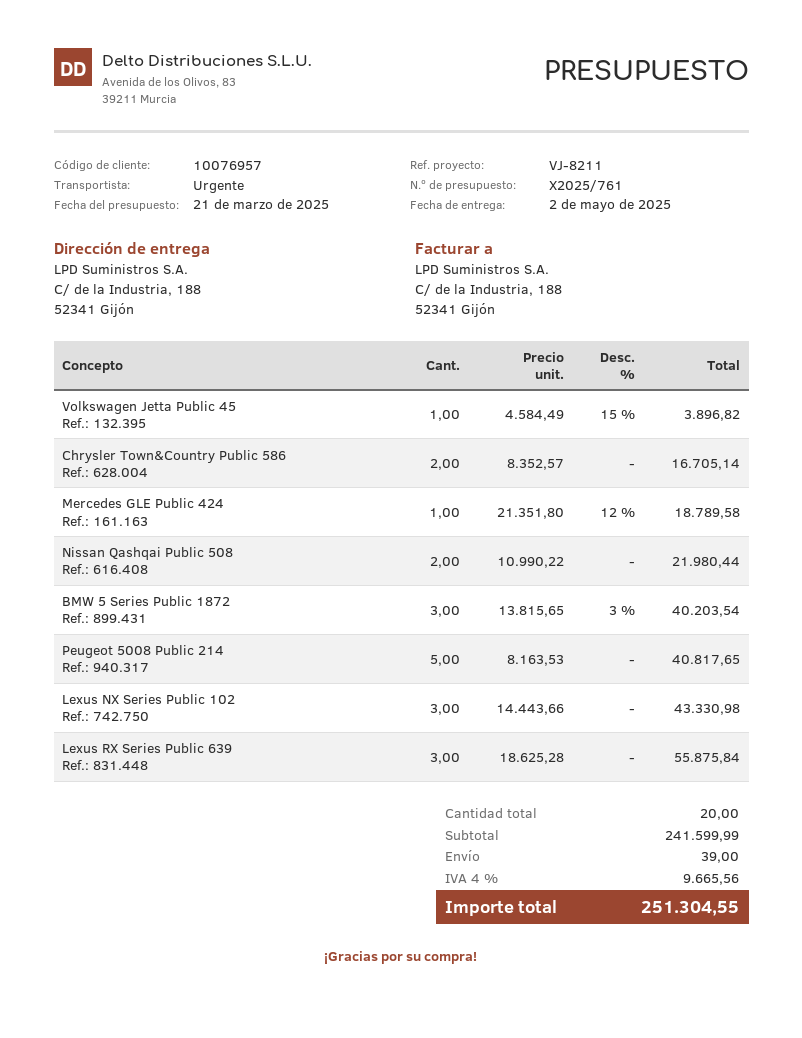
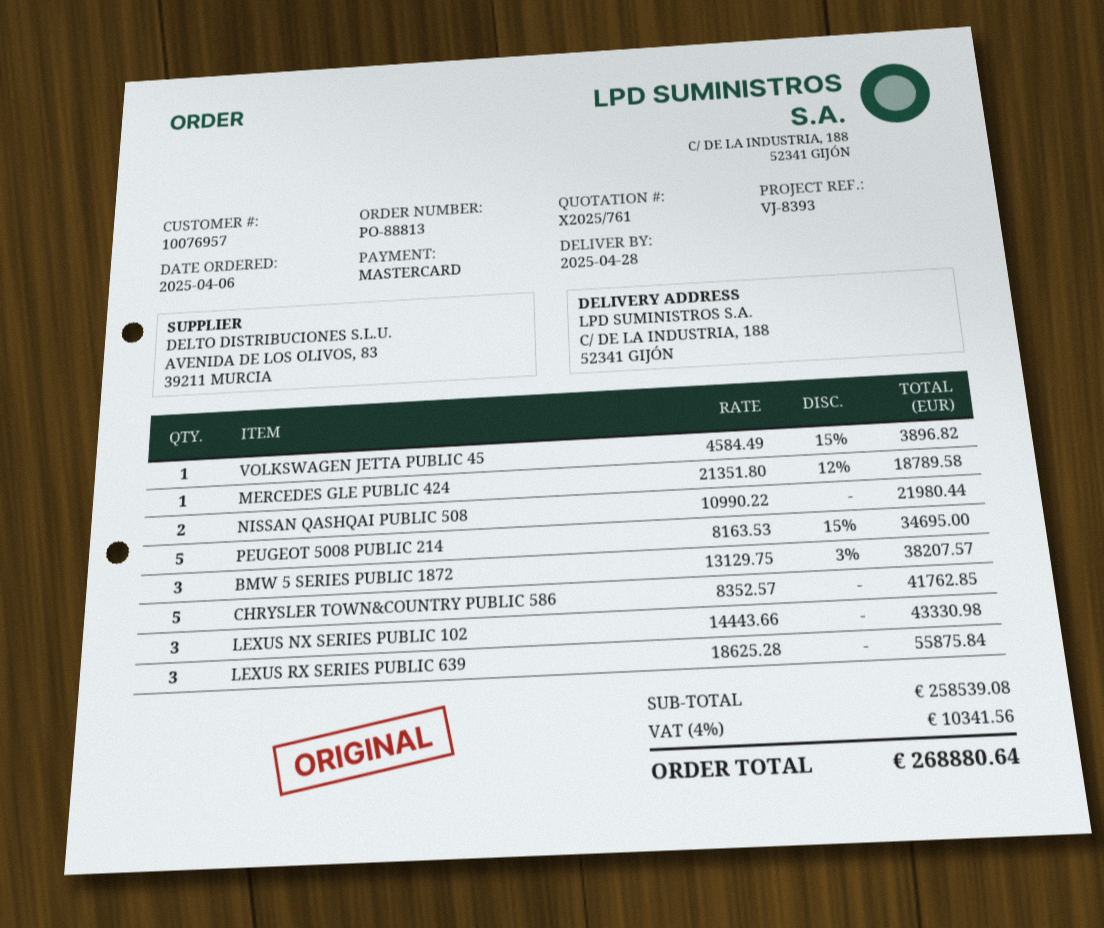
delivery date: 2025-05-02 -> 2025-04-28
reference: VJ-8211 -> VJ-8393
Chrysler Town&Country Public 586: 2 x 8352.57 = 16705.14 -> 5 x 8352.57 = 41762.85
BMW 5 Series Public 1872: 3 x 13815.65 - 3% = 40203.54 -> 3 x 13129.75 - 3% = 38207.57
Peugeot 5008 Public 214: 5 x 8163.53 = 40817.65 -> 5 x 8163.53 - 15% = 34695.00
subtotal: 241599.99 -> 258539.08
shipping: 39.00 -> none
tax: 4% = 9665.56 -> 4% = 10341.56
total: 251304.55 -> 268880.64

